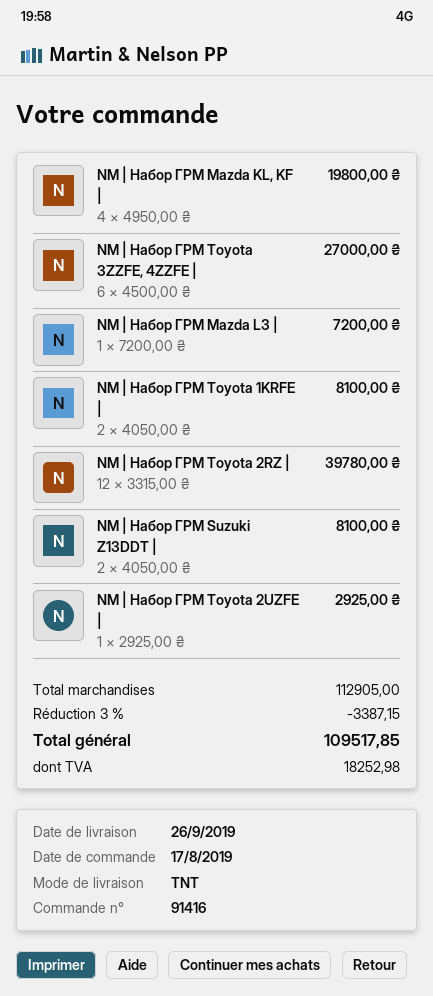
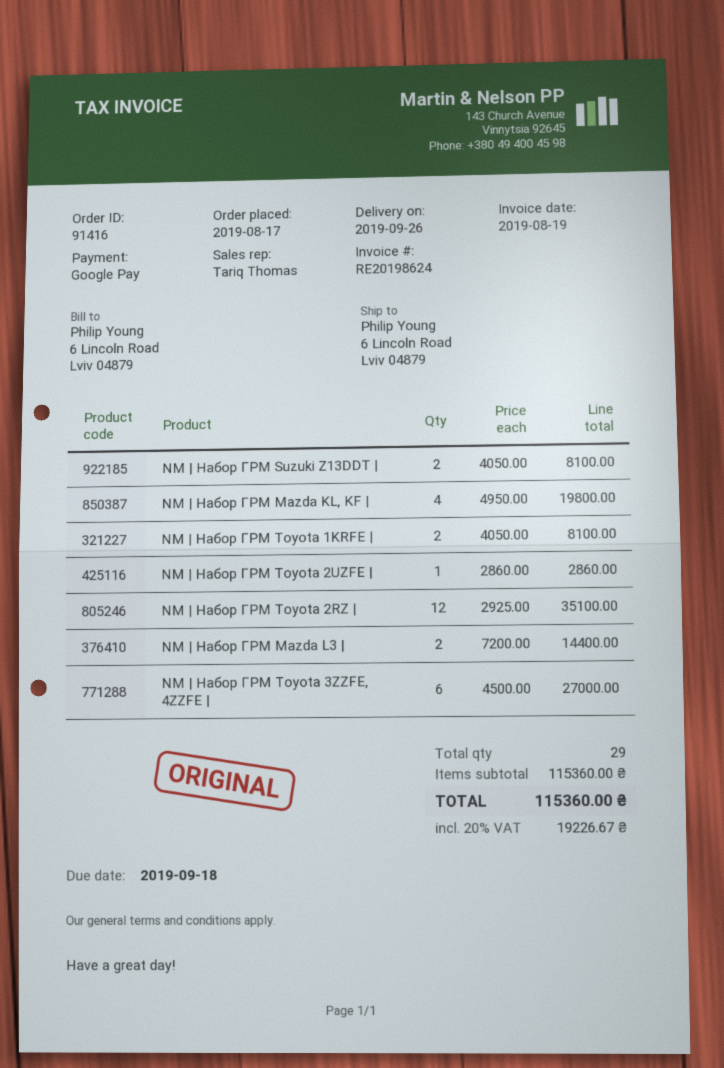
NM | Набор ГРМ Mazda L3 |: 1 x 7200.00 = 7200.00 -> 2 x 7200.00 = 14400.00
NM | Набор ГРМ Toyota 2RZ |: 12 x 3315.00 = 39780.00 -> 12 x 2925.00 = 35100.00
NM | Набор ГРМ Toyota 2UZFE |: 1 x 2925.00 = 2925.00 -> 1 x 2860.00 = 2860.00
subtotal: 112905.00 -> 115360.00
discount: 3% = 3387.15 -> none
tax: 18252.98 -> 19226.67
total: 109517.85 -> 115360.00

